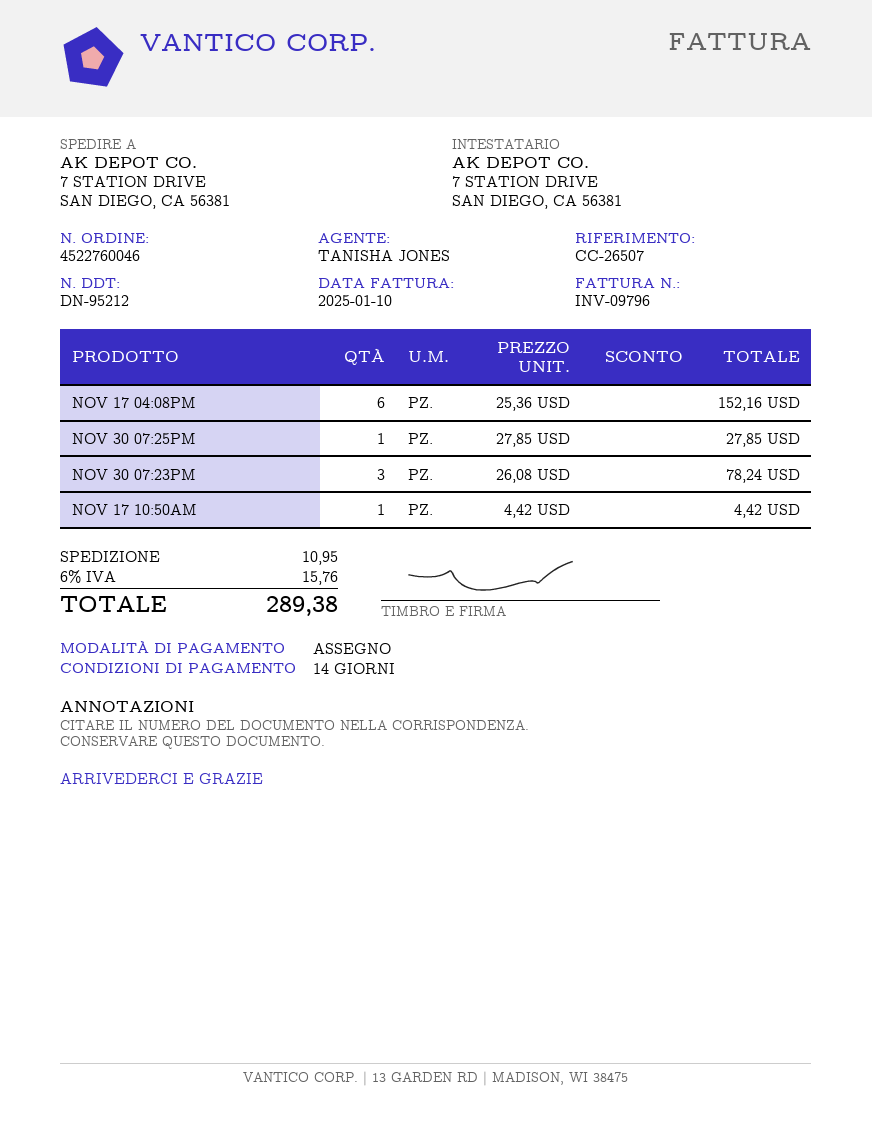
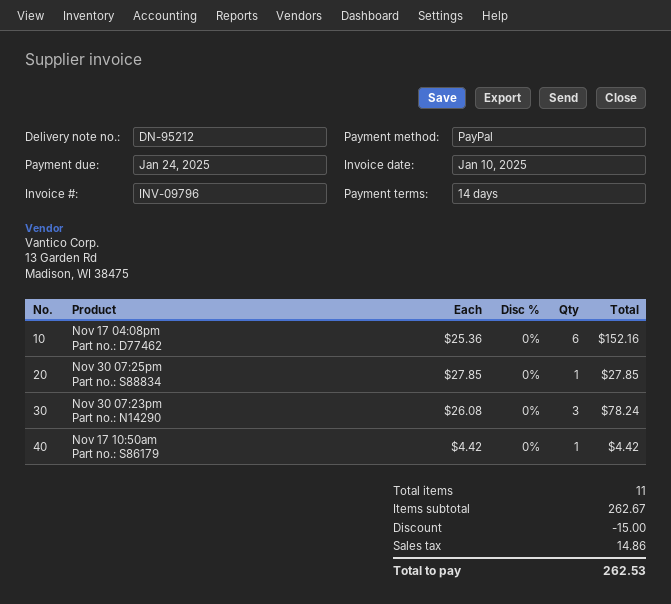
payment method: cheque -> PayPal
discount: none -> 15.00
shipping: 10.95 -> none
tax: 15.76 -> 14.86
total: 289.38 -> 262.53

